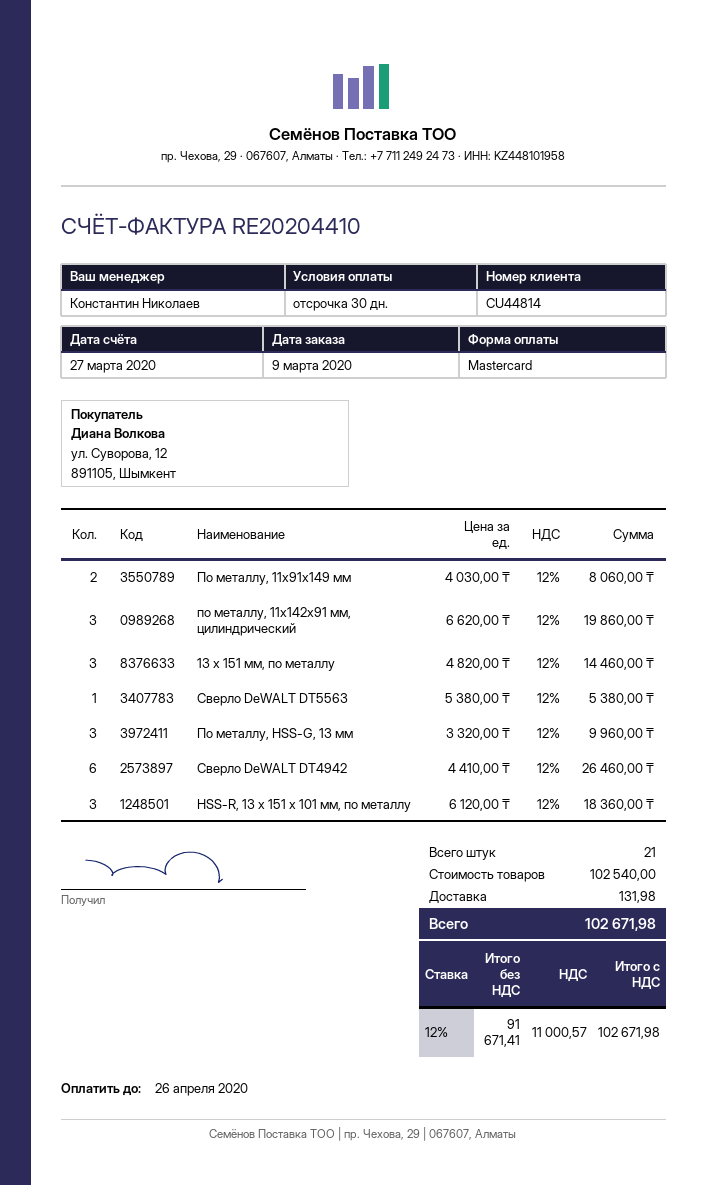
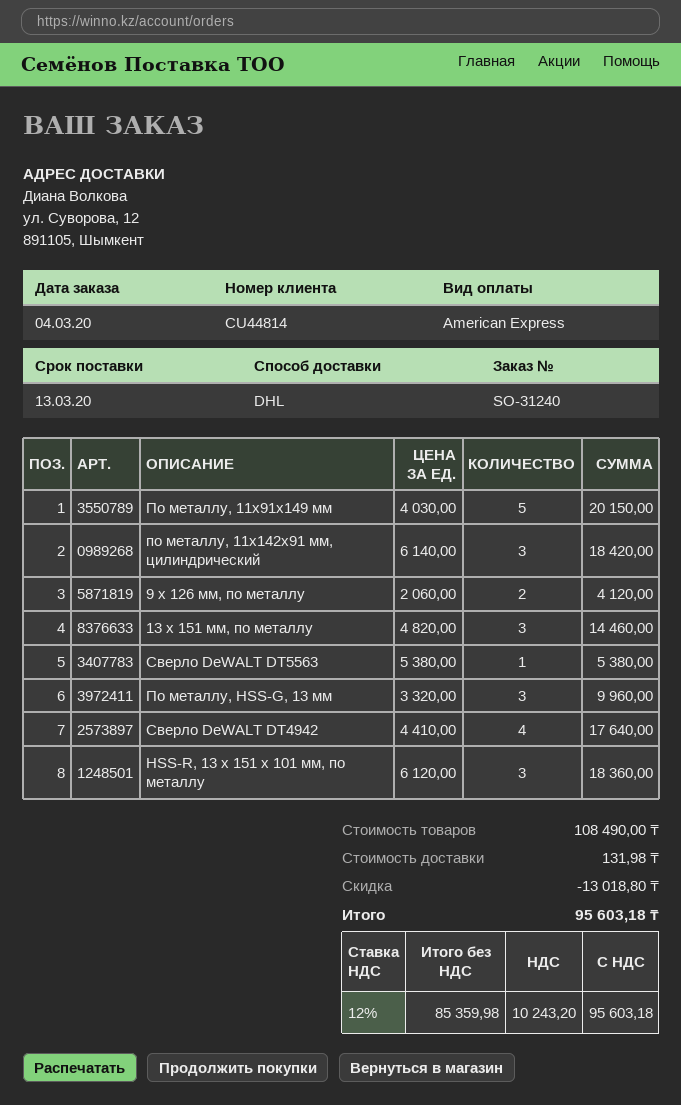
order date: 2020-03-09 -> 2020-03-04
payment method: Mastercard -> American Express
По металлу, 11х91х149 мм: 2 x 4030.00 = 8060.00 -> 5 x 4030.00 = 20150.00
по металлу, 11x142x91 мм, цилиндрический: 3 x 6620.00 = 19860.00 -> 3 x 6140.00 = 18420.00
Сверло DeWALT DT4942: 6 x 4410.00 = 26460.00 -> 4 x 4410.00 = 17640.00
9 х 126 мм, по металлу: none -> 2 x 2060.00 = 4120.00
subtotal: 102540.00 -> 108490.00
discount: none -> 13018.80
net: 91671.41 -> 85359.98
tax: 12% = 11000.57 -> 12% = 10243.20
total: 102671.98 -> 95603.18

